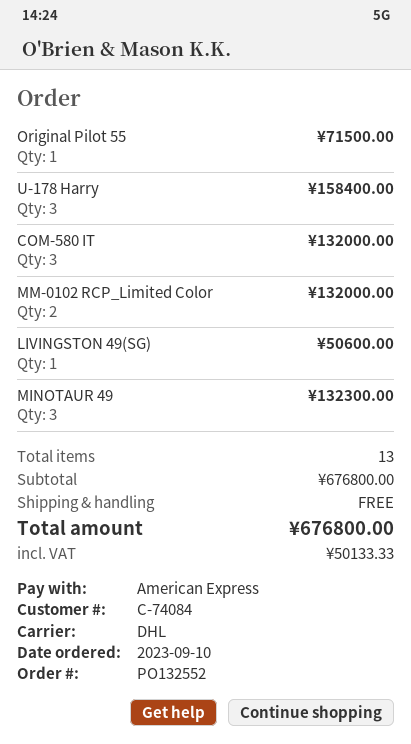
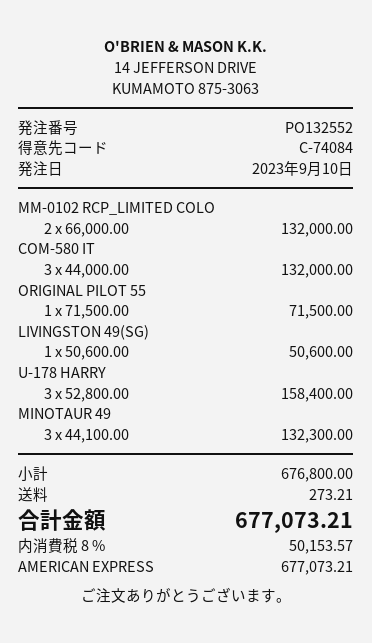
shipping: 0.00 -> 273.21
tax: 50133.33 -> 50153.57
total: 676800.00 -> 677073.21

